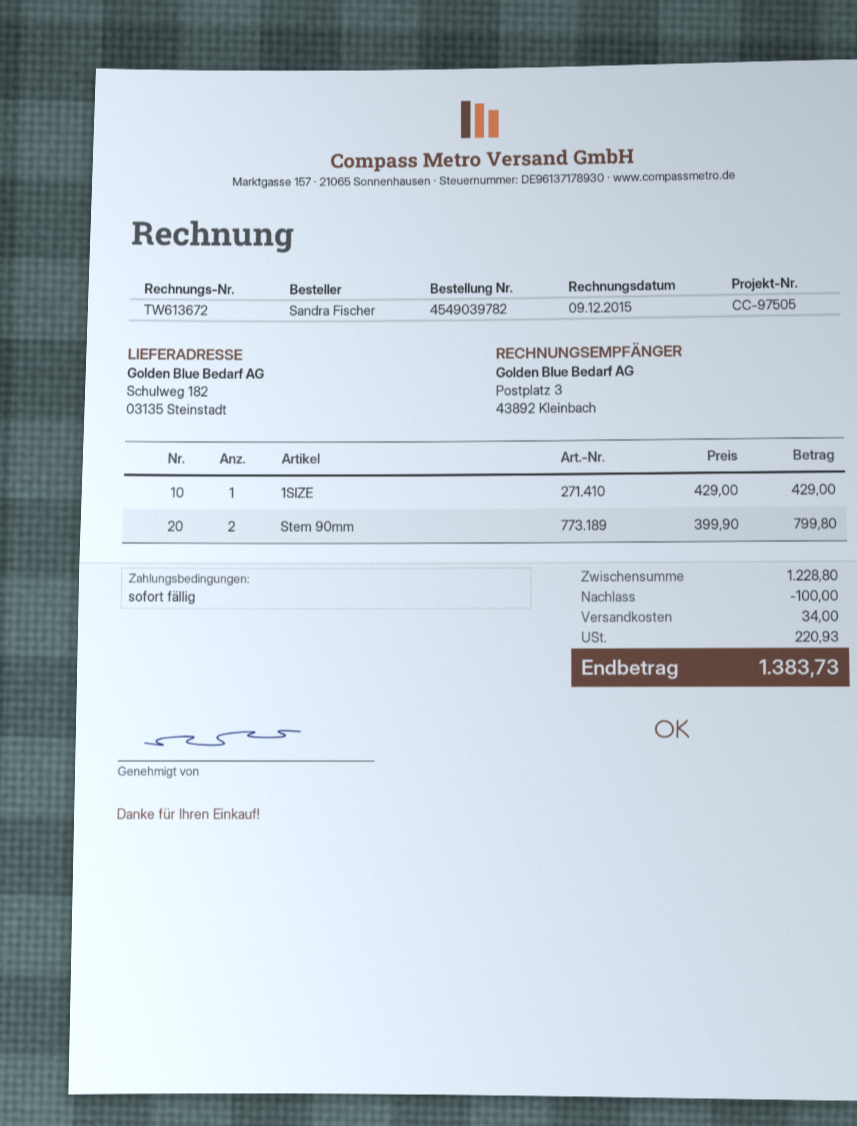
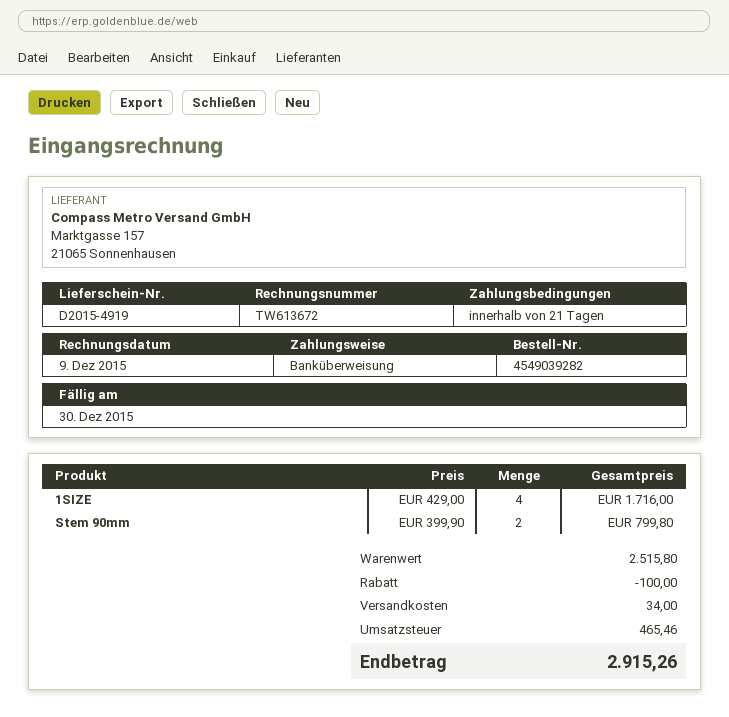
order number: 4549039782 -> 4549039282
payment terms: on receipt -> 21 days
1SIZE: 1 x 429.00 = 429.00 -> 4 x 429.00 = 1716.00
subtotal: 1228.80 -> 2515.80
tax: 220.93 -> 465.46
total: 1383.73 -> 2915.26

